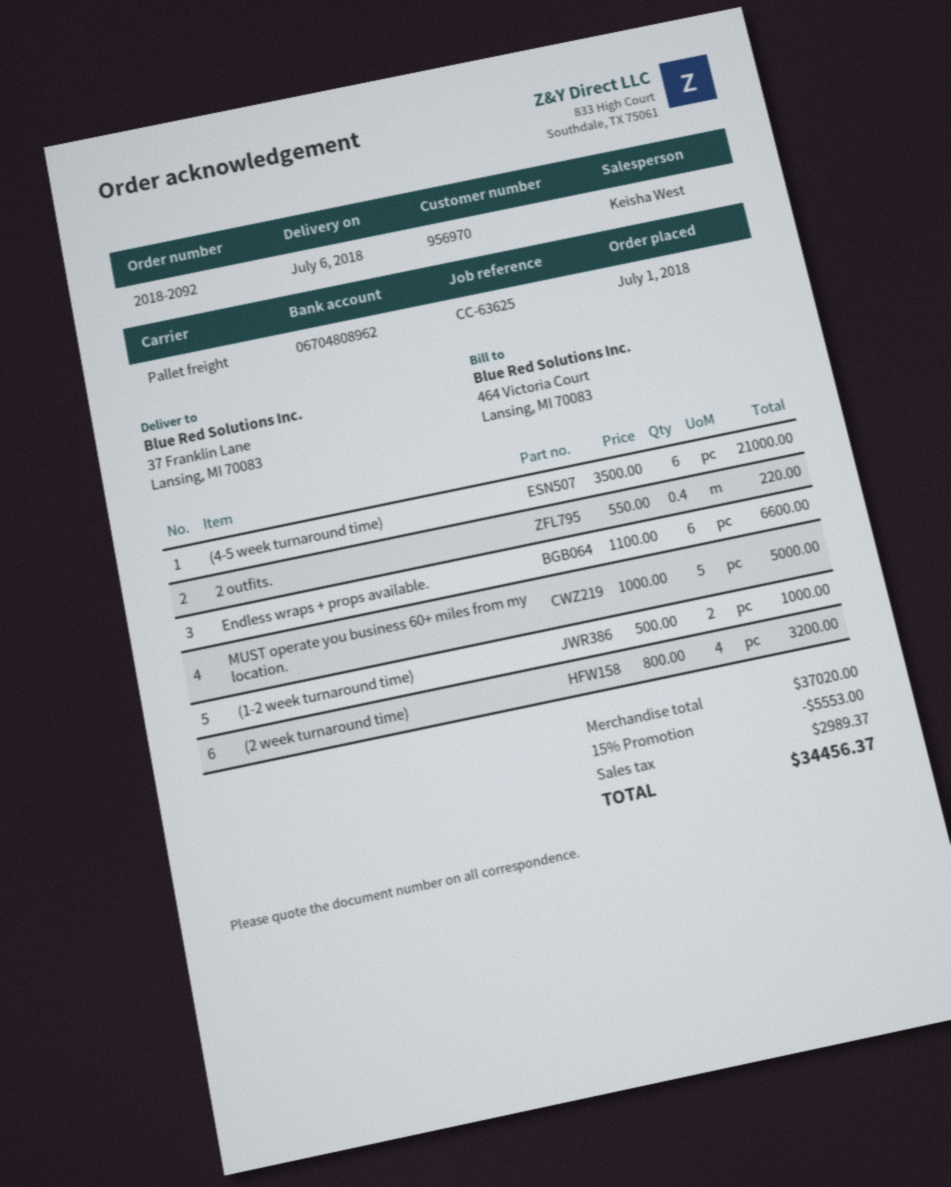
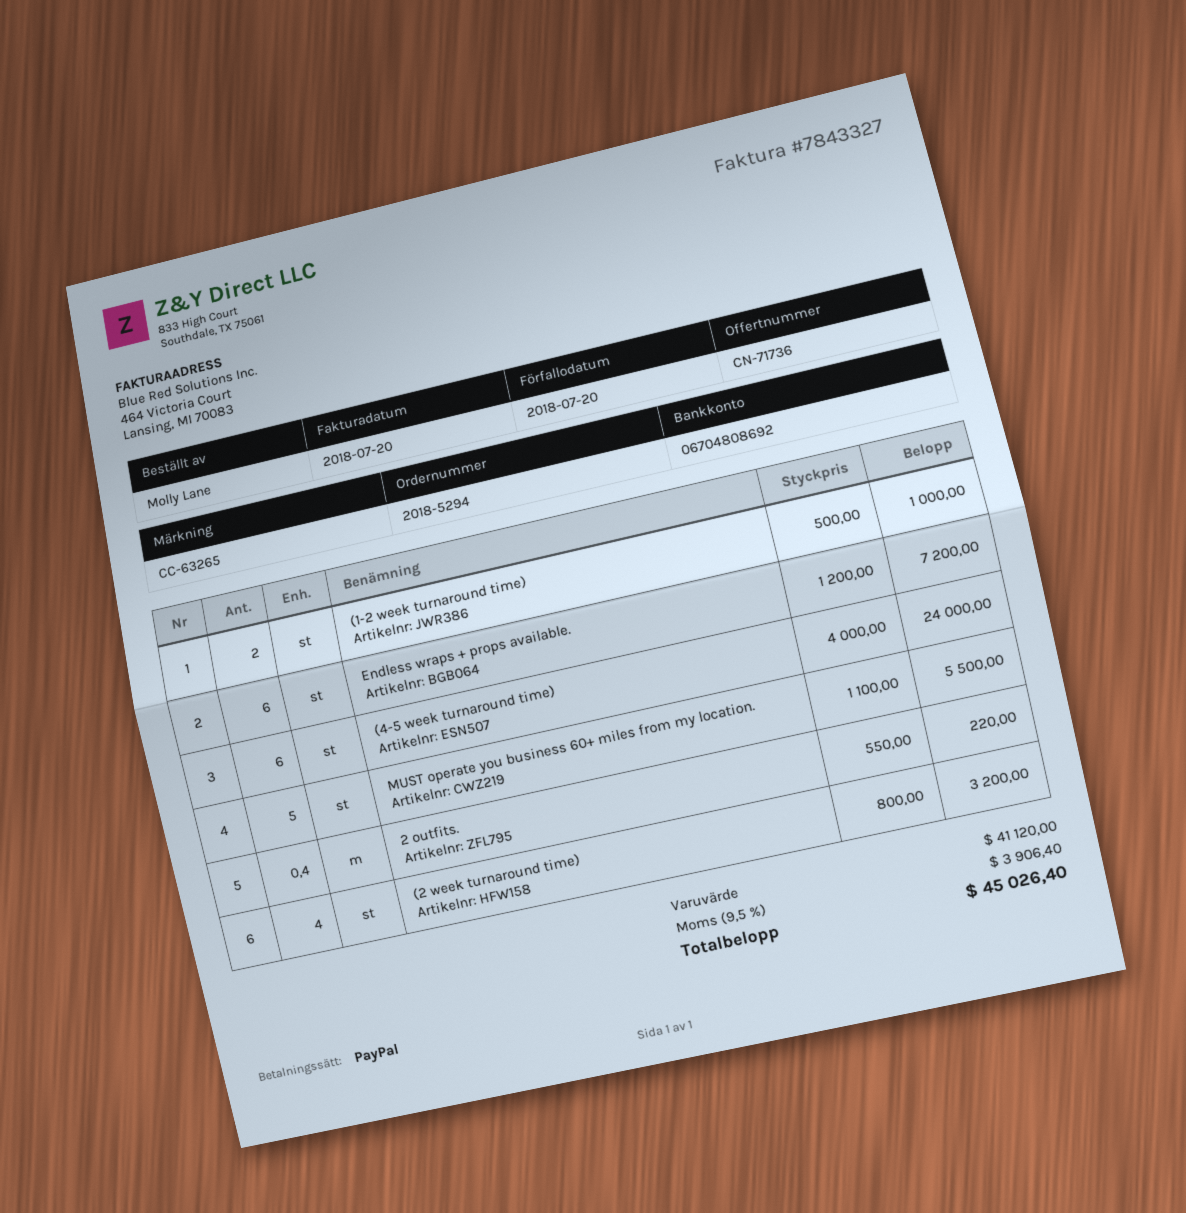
order number: 2018-2092 -> 2018-5294
reference: CC-63625 -> CC-63265
bank account: 06704808962 -> 06704808692
(4-5 week turnaround time): 6 x 3500.00 = 21000.00 -> 6 x 4000.00 = 24000.00
Endless wraps + props available.: 6 x 1100.00 = 6600.00 -> 6 x 1200.00 = 7200.00
MUST operate you business 60+ miles from my location.: 5 x 1000.00 = 5000.00 -> 5 x 1100.00 = 5500.00
subtotal: 37020.00 -> 41120.00
discount: 15% = 5553.00 -> none
tax: 2989.37 -> 3906.40
total: 34456.37 -> 45026.40

